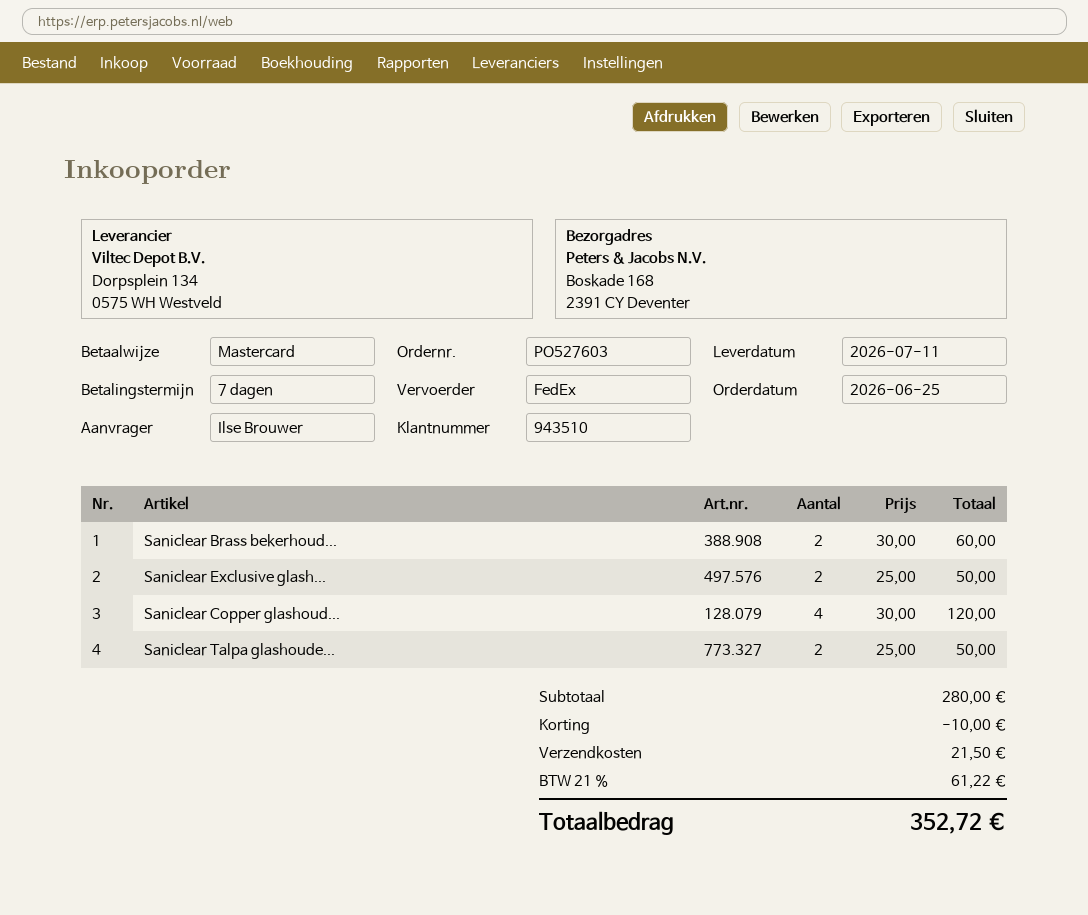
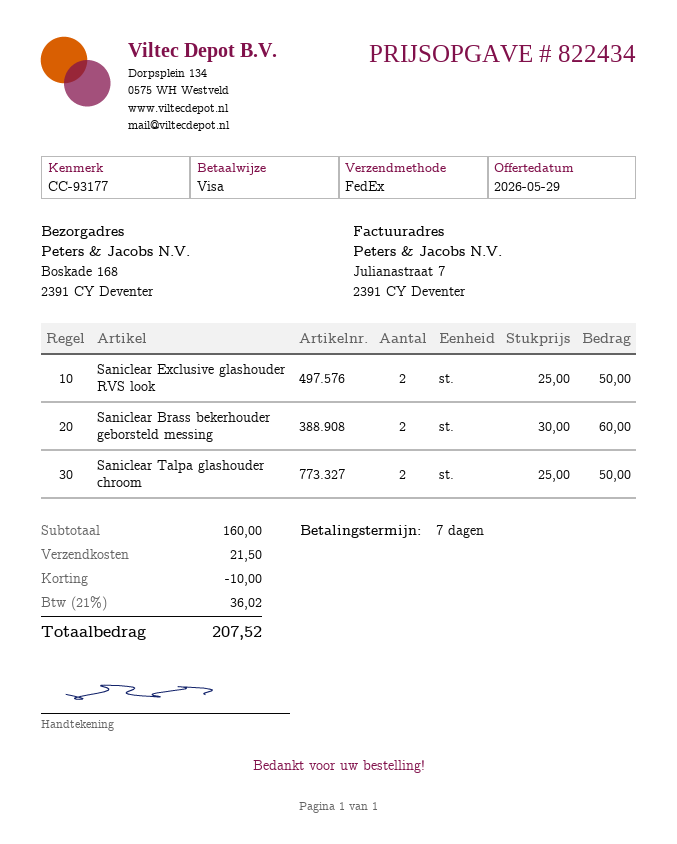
payment method: Mastercard -> Visa
Saniclear Copper glashoud...: 4 x 30.00 = 120.00 -> none
subtotal: 280.00 -> 160.00
tax: 21% = 61.22 -> 21% = 36.02
total: 352.72 -> 207.52

